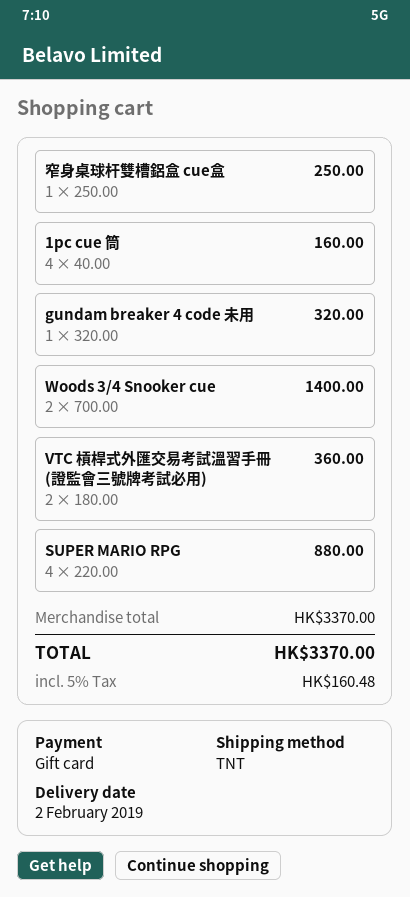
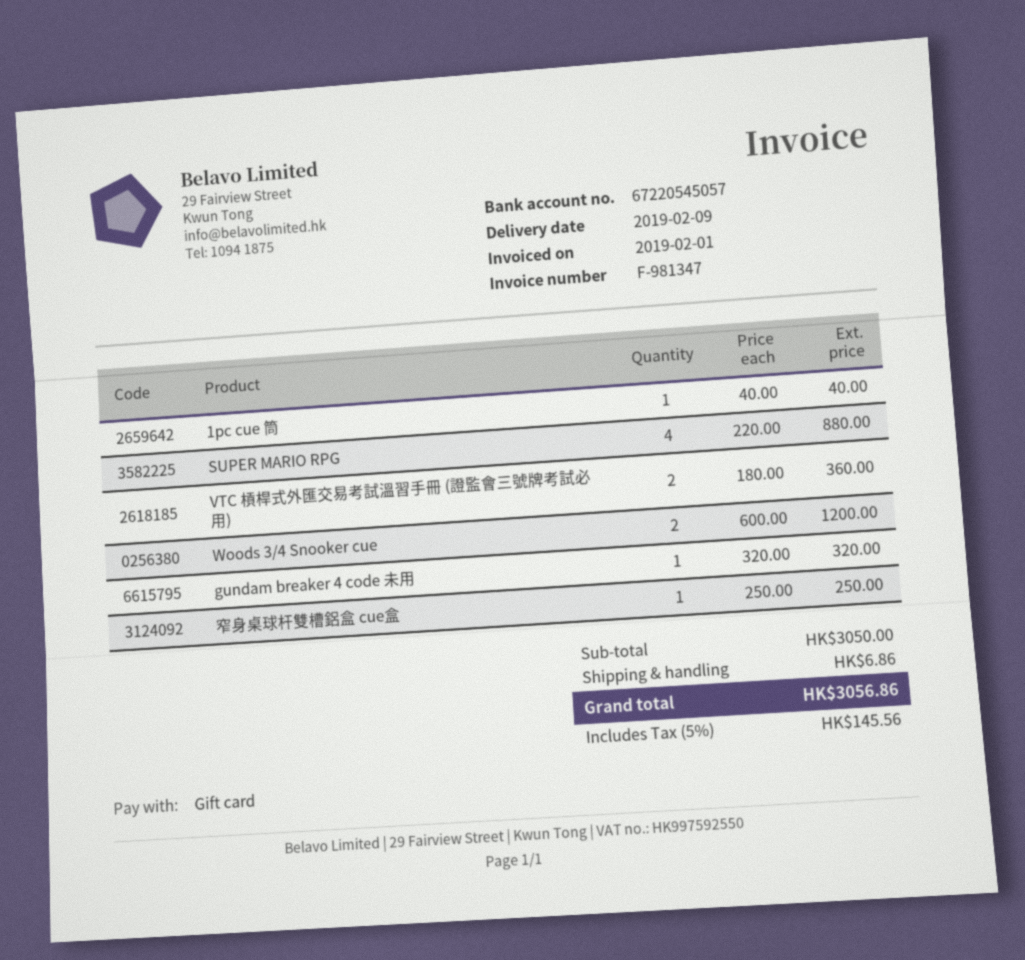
delivery date: 2019-02-02 -> 2019-02-09
1pc cue 筒: 4 x 40.00 = 160.00 -> 1 x 40.00 = 40.00
Woods 3/4 Snooker cue: 2 x 700.00 = 1400.00 -> 2 x 600.00 = 1200.00
subtotal: 3370.00 -> 3050.00
shipping: none -> 6.86
tax: 5% = 160.48 -> 5% = 145.56
total: 3370.00 -> 3056.86

